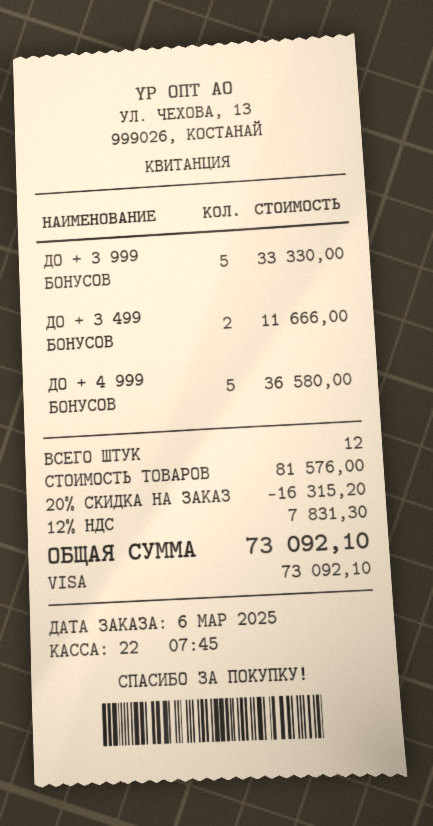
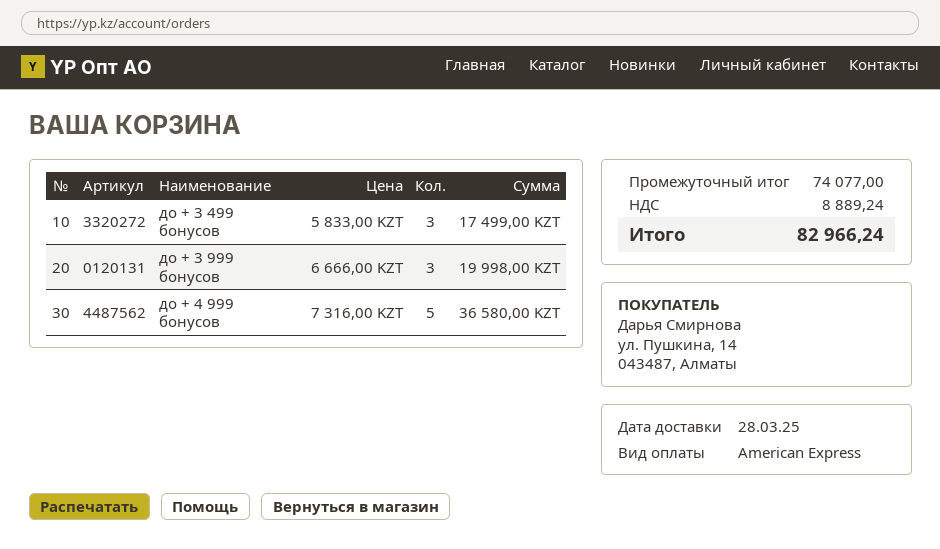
payment method: Visa -> American Express
ДО + 3 999 БОНУСОВ: 5 for 33330.00 -> 3 for 19998.00
ДО + 3 499 БОНУСОВ: 2 for 11666.00 -> 3 for 17499.00
subtotal: 81576.00 -> 74077.00
discount: 20% = 16315.20 -> none
tax: 7831.30 -> 8889.24
total: 73092.10 -> 82966.24

